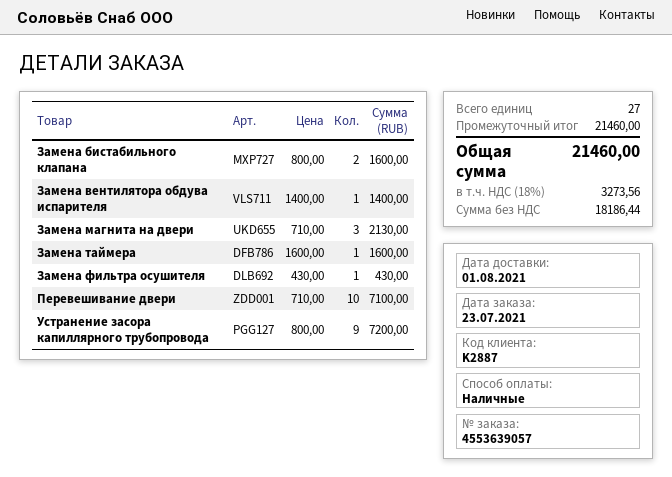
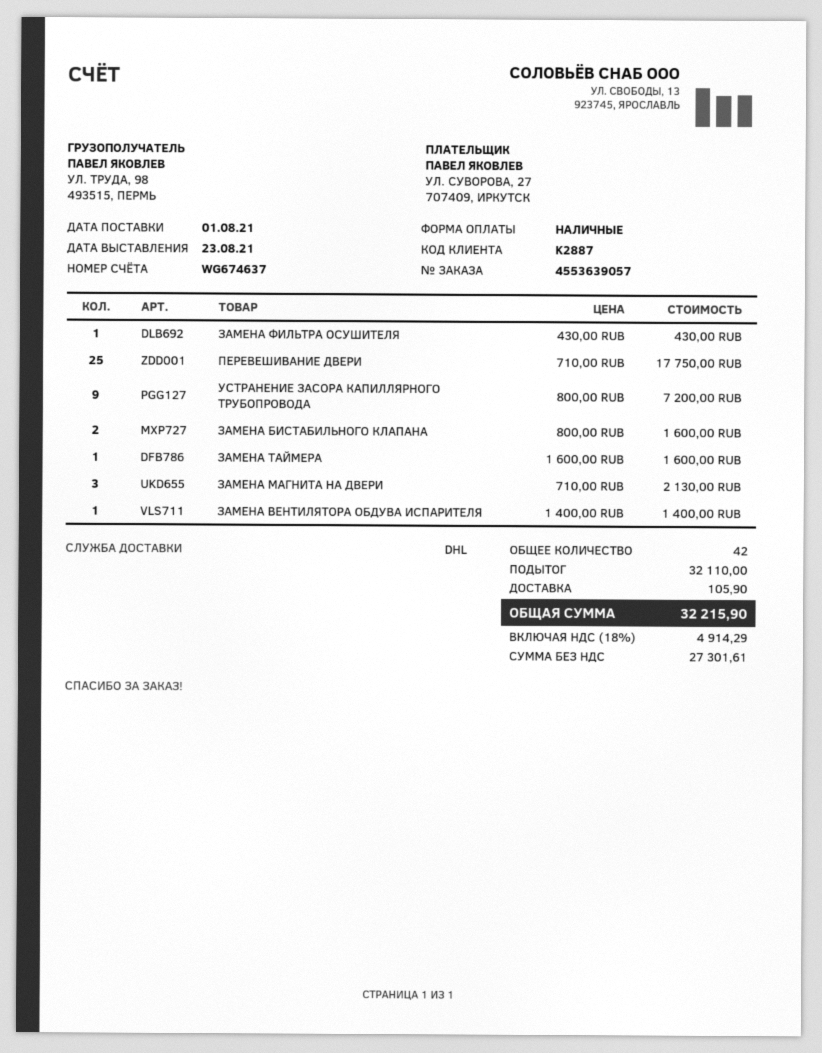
Перевешивание двери: 10 x 710.00 = 7100.00 -> 25 x 710.00 = 17750.00
total quantity: 27 -> 42
subtotal: 21460.00 -> 32110.00
shipping: none -> 105.90
net: 18186.44 -> 27301.61
tax: 18% = 3273.56 -> 18% = 4914.29
total: 21460.00 -> 32215.90

